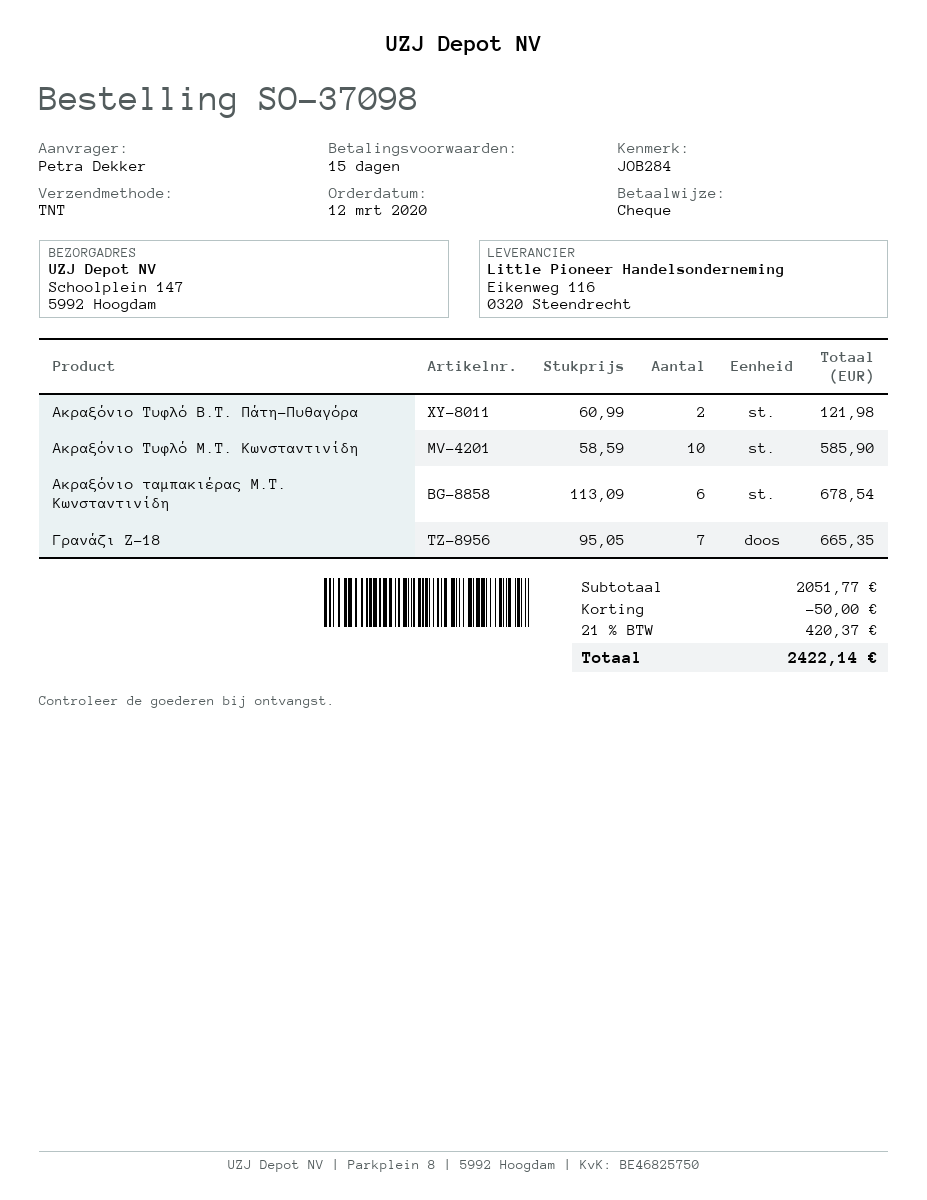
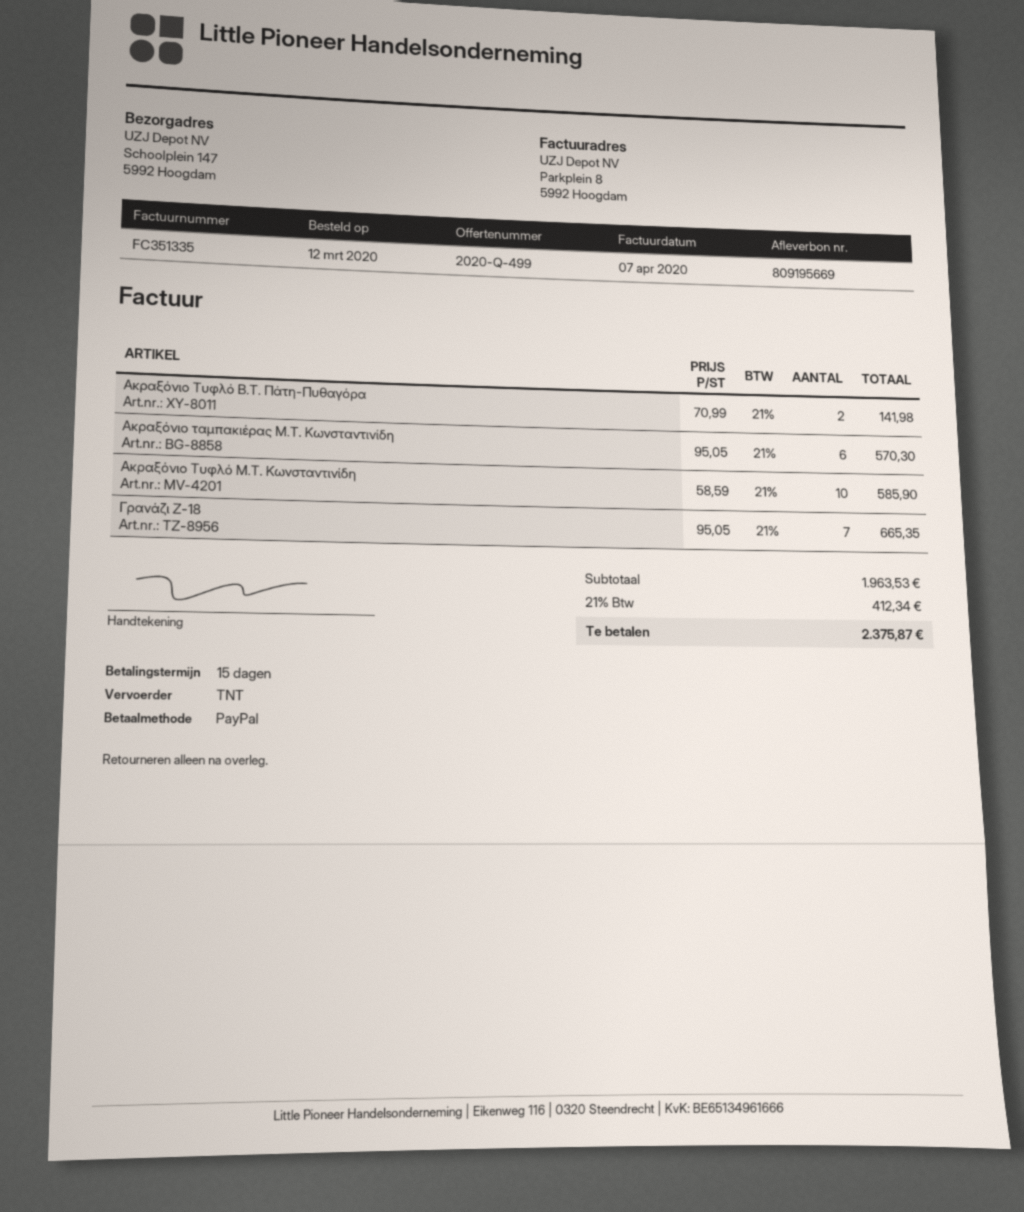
payment method: cheque -> PayPal
Ακραξόνιο Τυφλό Β.Τ. Πάτη-Πυθαγόρα: 2 x 60.99 = 121.98 -> 2 x 70.99 = 141.98
Ακραξόνιο ταμπακιέρας Μ.Τ. Κωνσταντινίδη: 6 x 113.09 = 678.54 -> 6 x 95.05 = 570.30
subtotal: 2051.77 -> 1963.53
discount: 50.00 -> none
tax: 21% = 420.37 -> 21% = 412.34
total: 2422.14 -> 2375.87

